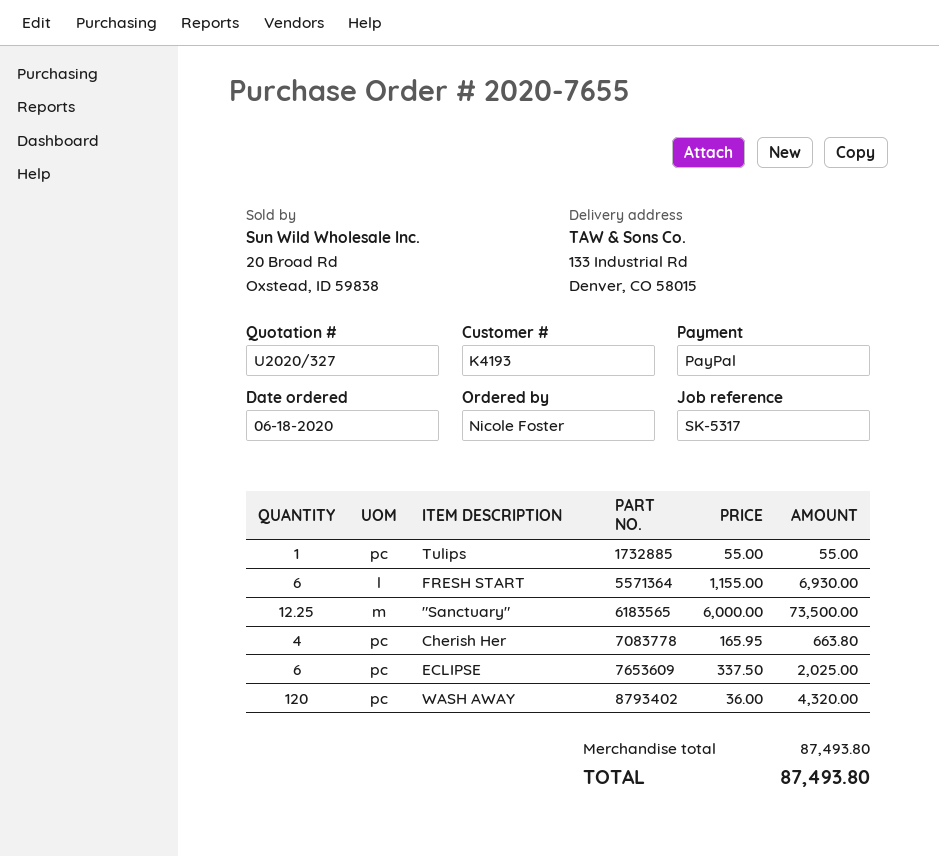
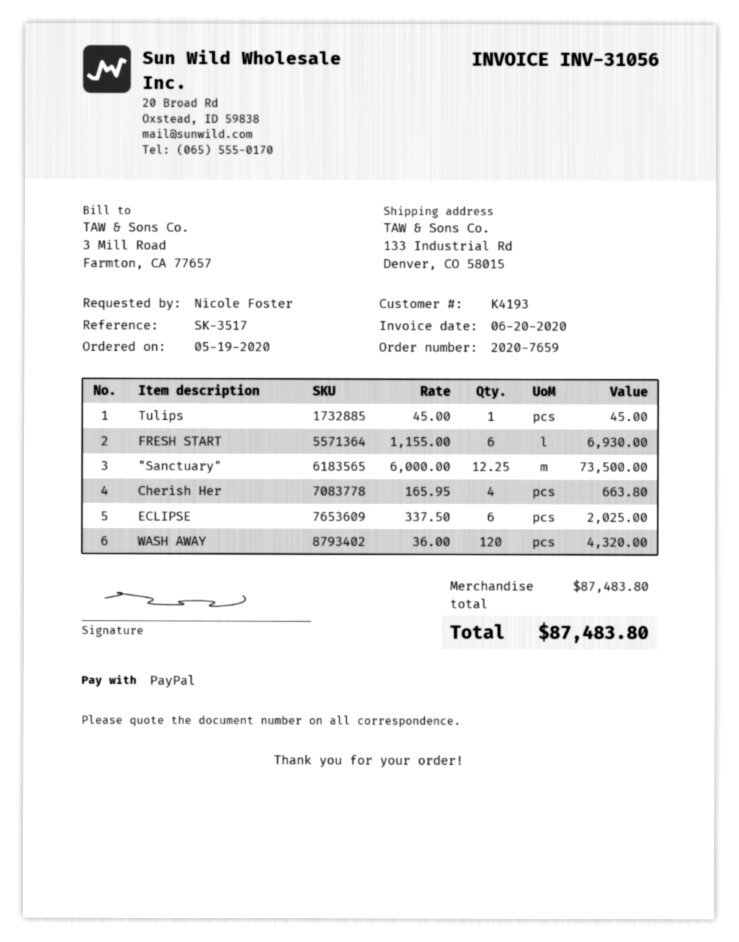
order number: 2020-7655 -> 2020-7659
order date: 2020-06-18 -> 2020-05-19
reference: SK-5317 -> SK-3517
Tulips: 1 x 55.00 = 55.00 -> 1 x 45.00 = 45.00
subtotal: 87493.80 -> 87483.80
total: 87493.80 -> 87483.80

